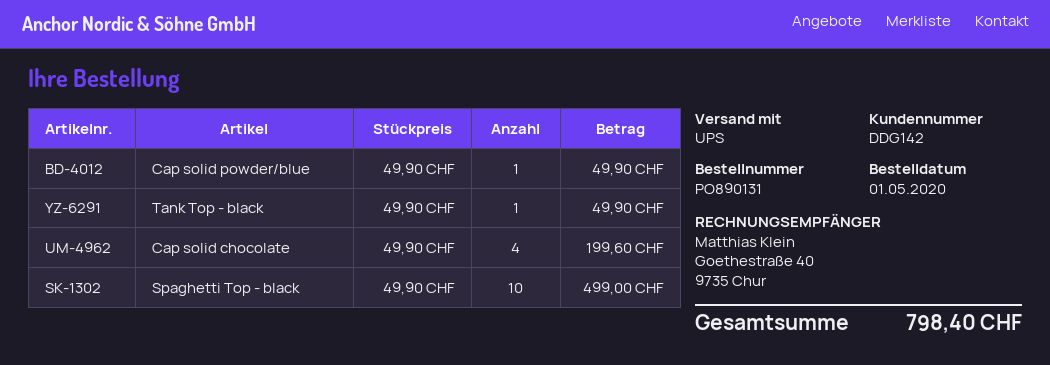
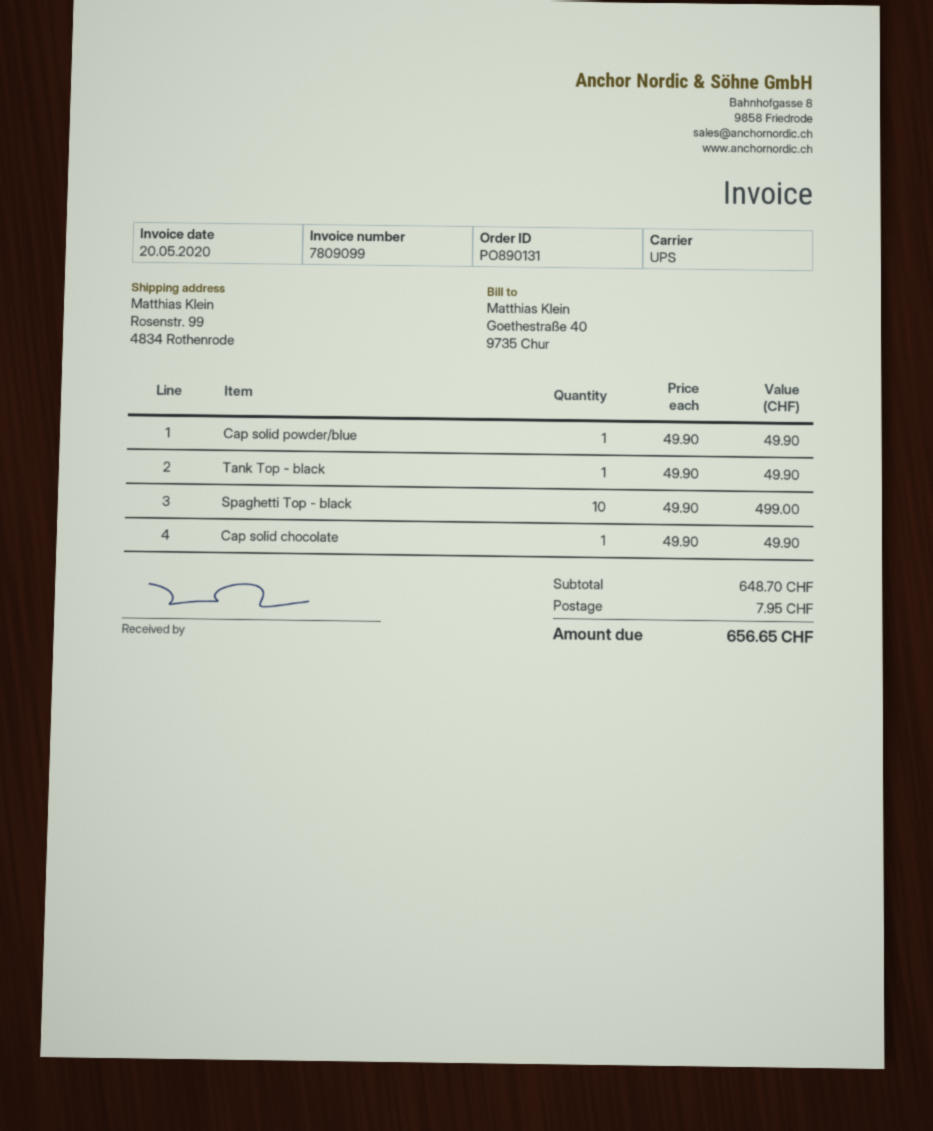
Cap solid chocolate: 4 x 49.90 = 199.60 -> 1 x 49.90 = 49.90
shipping: none -> 7.95
total: 798.40 -> 656.65

